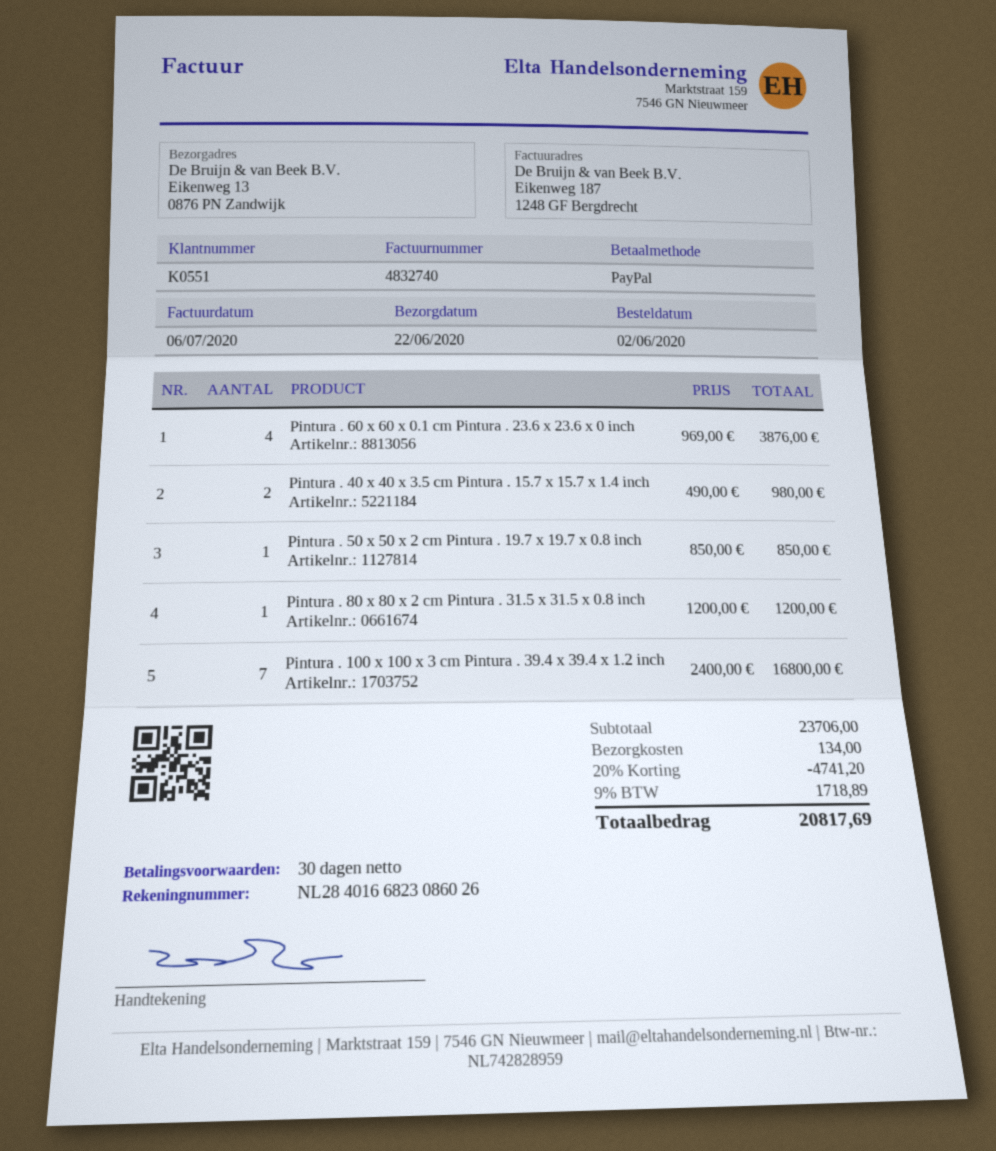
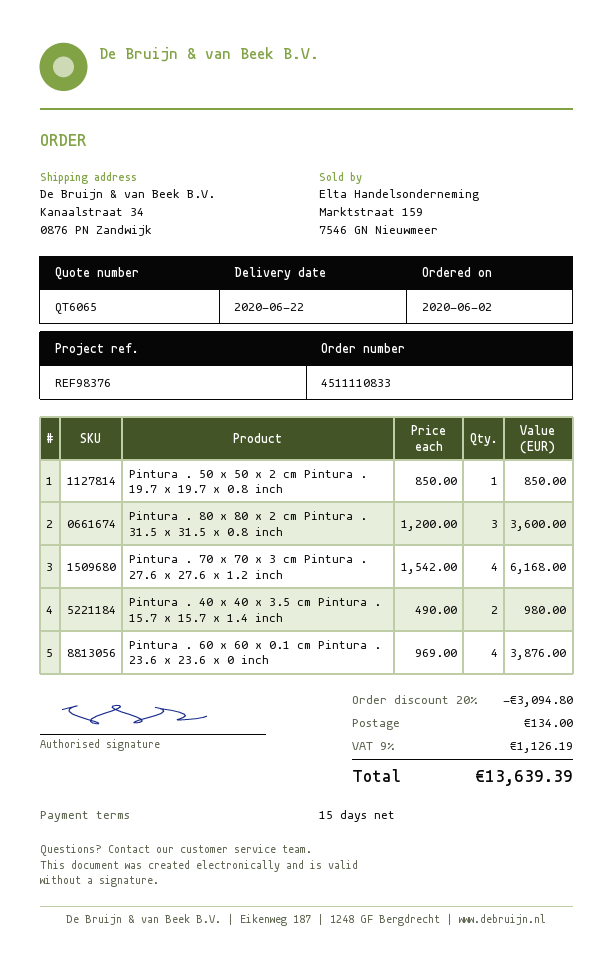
payment terms: 30 days -> 15 days
ship to: Eikenweg 13, 0876 PN Zandwijk -> Kanaalstraat 34, 0876 PN Zandwijk
Pintura . 80 x 80 x 2 cm Pintura . 31.5 x 31.5 x 0.8 inch: 1 x 1200.00 = 1200.00 -> 3 x 1200.00 = 3600.00
Pintura . 100 x 100 x 3 cm Pintura . 39.4 x 39.4 x 1.2 inch: 7 x 2400.00 = 16800.00 -> none
Pintura . 70 x 70 x 3 cm Pintura . 27.6 x 27.6 x 1.2 inch: none -> 4 x 1542.00 = 6168.00
discount: 20% = 4741.20 -> 20% = 3094.80
tax: 9% = 1718.89 -> 9% = 1126.19
total: 20817.69 -> 13639.39

